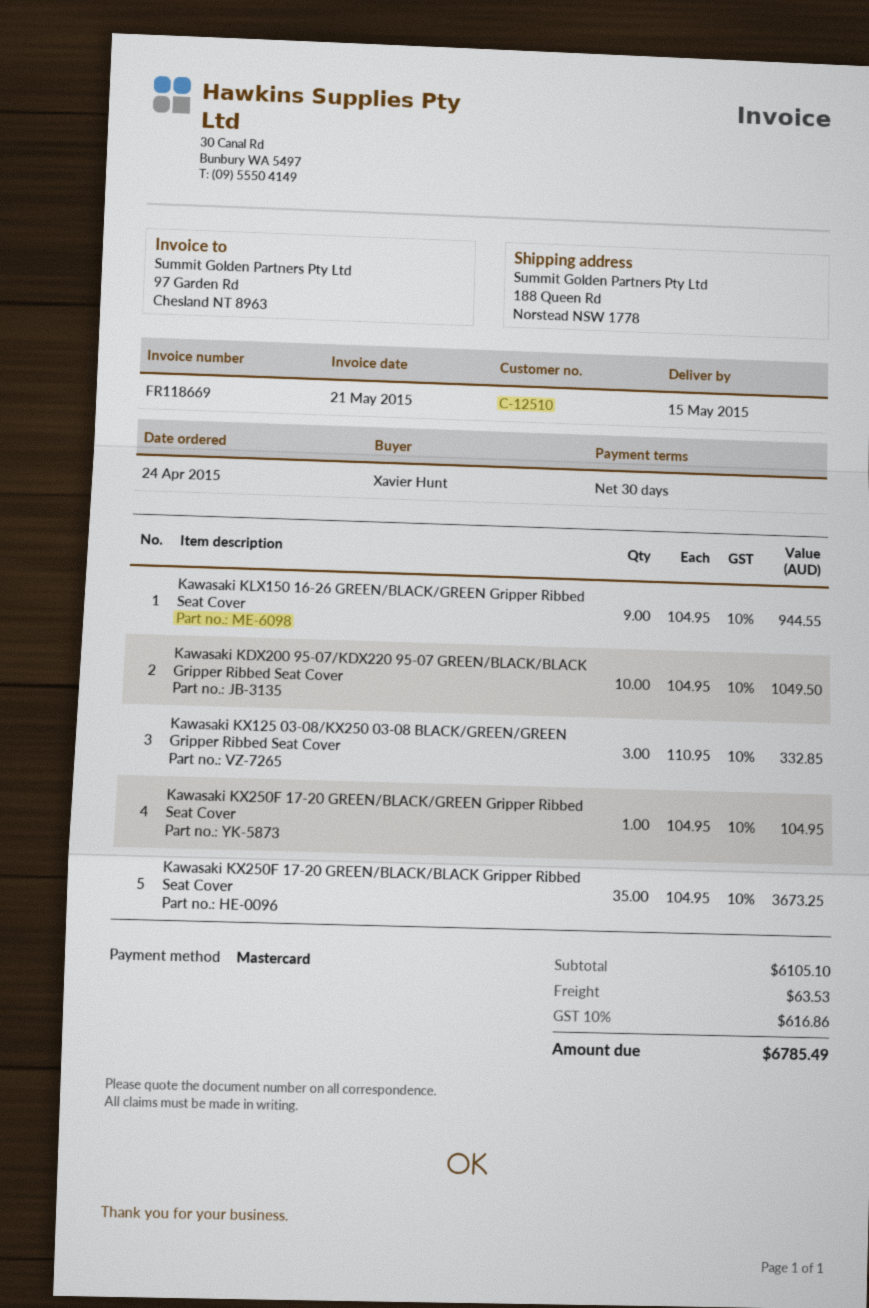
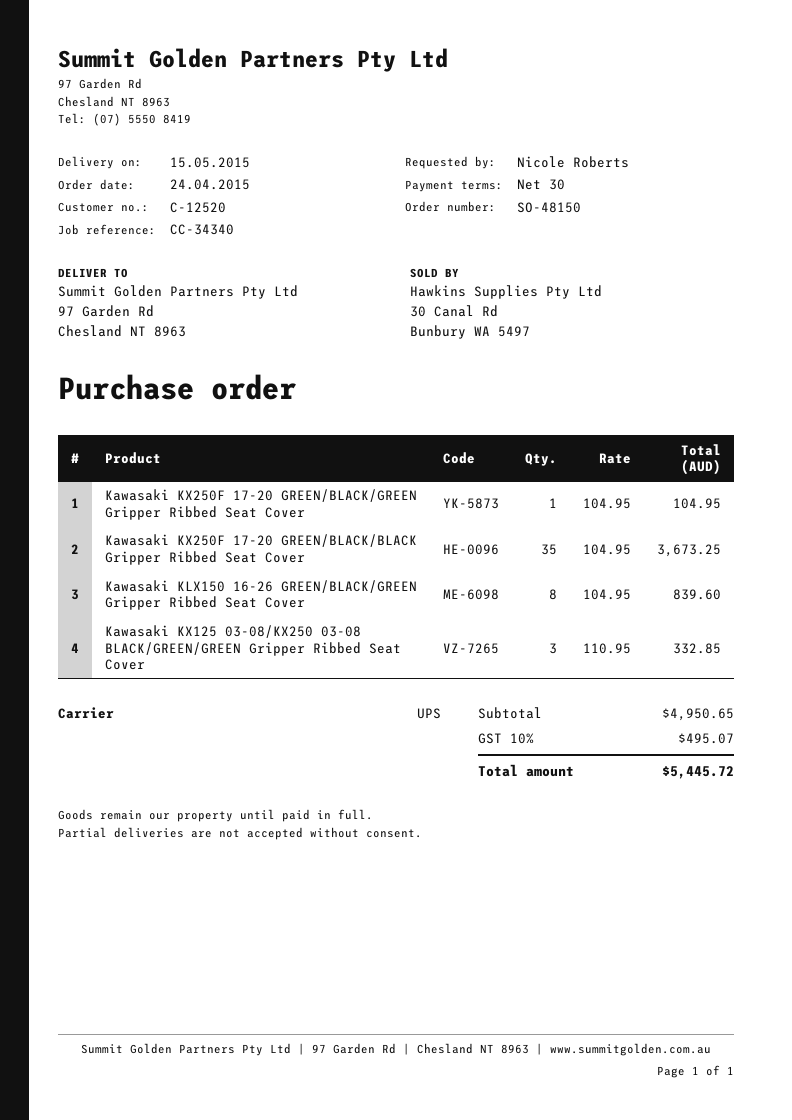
customer number: C-12510 -> C-12520
ordered by: Xavier Hunt -> Nicole Roberts
ship to: 188 Queen Rd, Norstead NSW 1778 -> 97 Garden Rd, Chesland NT 8963
Kawasaki KLX150 16-26 GREEN/BLACK/GREEN Gripper Ribbed Seat Cover: 9 x 104.95 = 944.55 -> 8 x 104.95 = 839.60
Kawasaki KDX200 95-07/KDX220 95-07 GREEN/BLACK/BLACK Gripper Ribbed Seat Cover: 10 x 104.95 = 1049.50 -> none
subtotal: 6105.10 -> 4950.65
shipping: 63.53 -> none
tax: 10% = 616.86 -> 10% = 495.07
total: 6785.49 -> 5445.72

